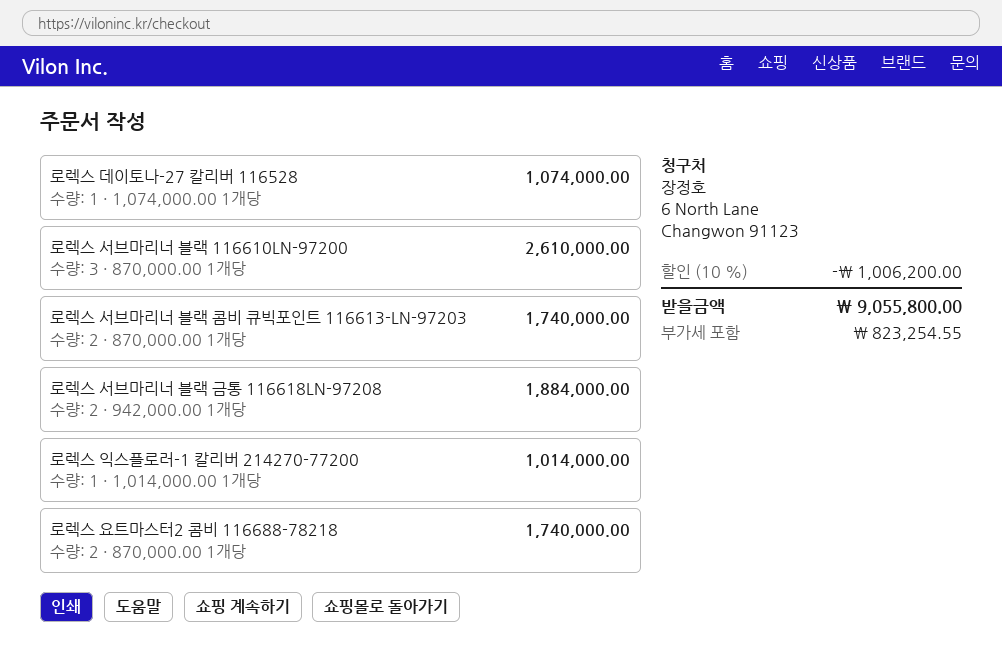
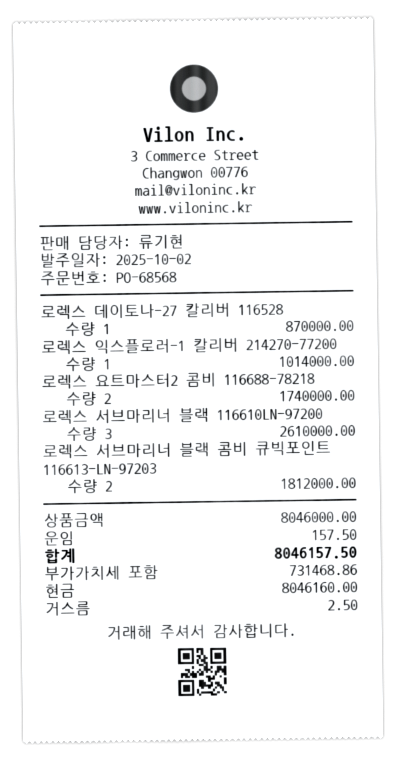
로렉스 데이토나-27 칼리버 116528: 1 for 1074000.00 -> 1 for 870000.00
로렉스 서브마리너 블랙 콤비 큐빅포인트 116613-LN-97203: 2 for 1740000.00 -> 2 for 1812000.00
로렉스 서브마리너 블랙 금통 116618LN-97208: 2 for 1884000.00 -> none
discount: 10% = 1006200.00 -> none
shipping: none -> 157.50
tax: 823254.55 -> 731468.86
total: 9055800.00 -> 8046157.50

